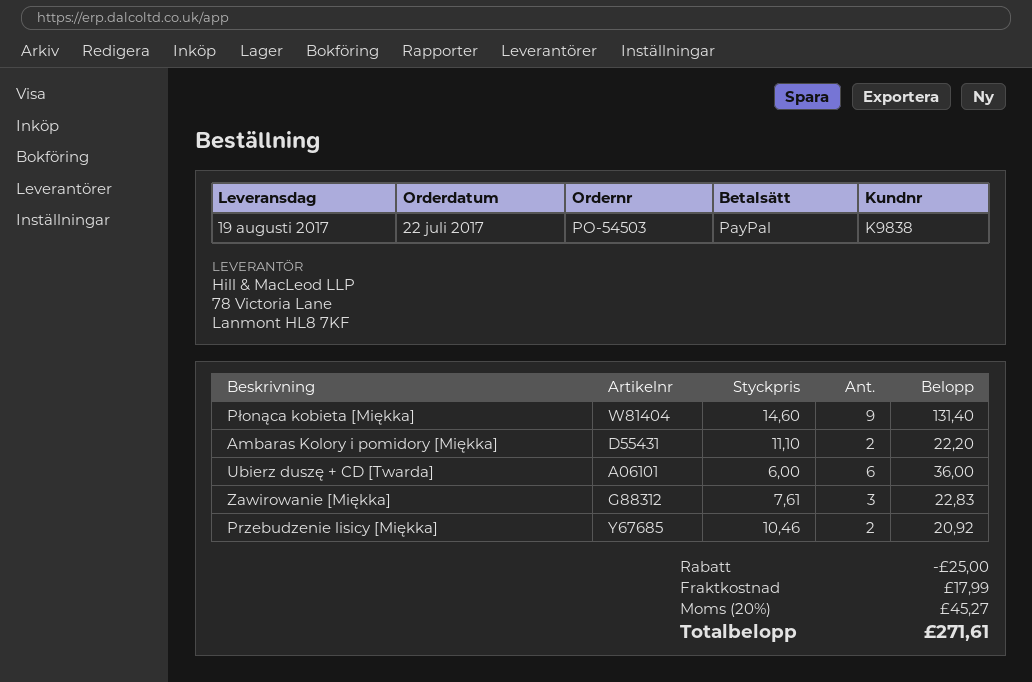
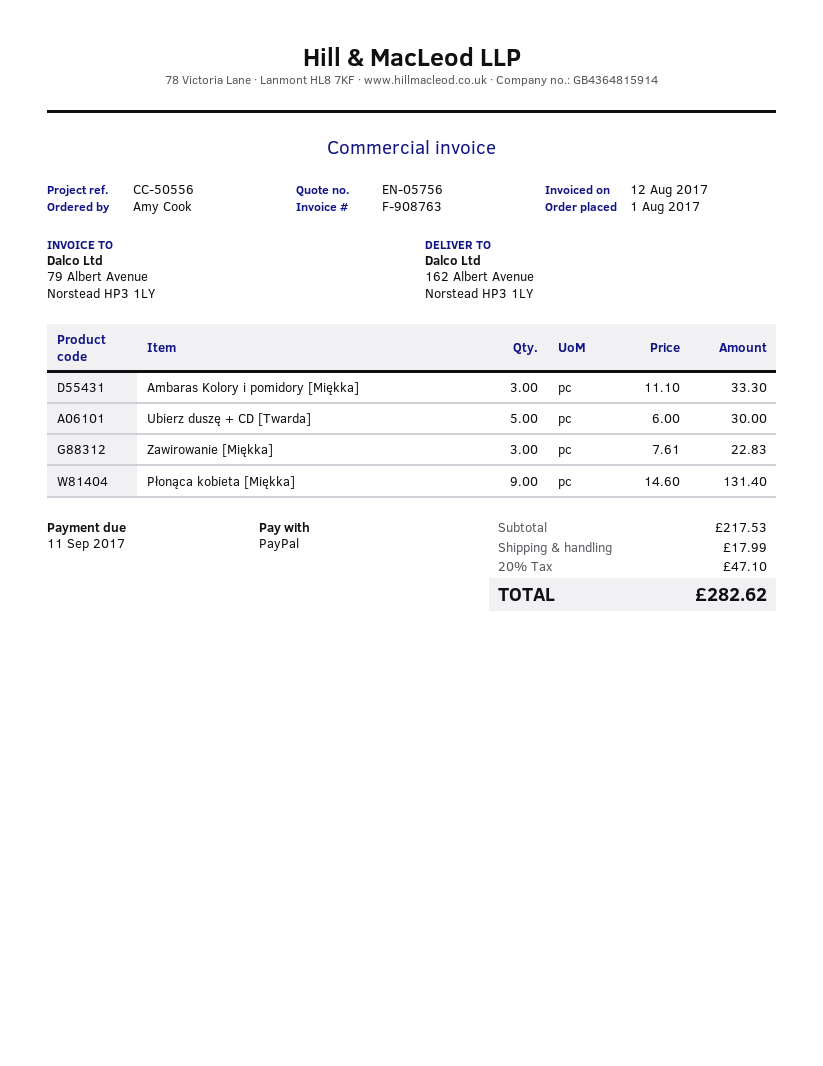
order date: 2017-07-22 -> 2017-08-01
Ambaras Kolory i pomidory [Miękka]: 2 x 11.10 = 22.20 -> 3 x 11.10 = 33.30
Ubierz duszę + CD [Twarda]: 6 x 6.00 = 36.00 -> 5 x 6.00 = 30.00
Przebudzenie lisicy [Miękka]: 2 x 10.46 = 20.92 -> none
discount: 25.00 -> none
tax: 20% = 45.27 -> 20% = 47.10
total: 271.61 -> 282.62

